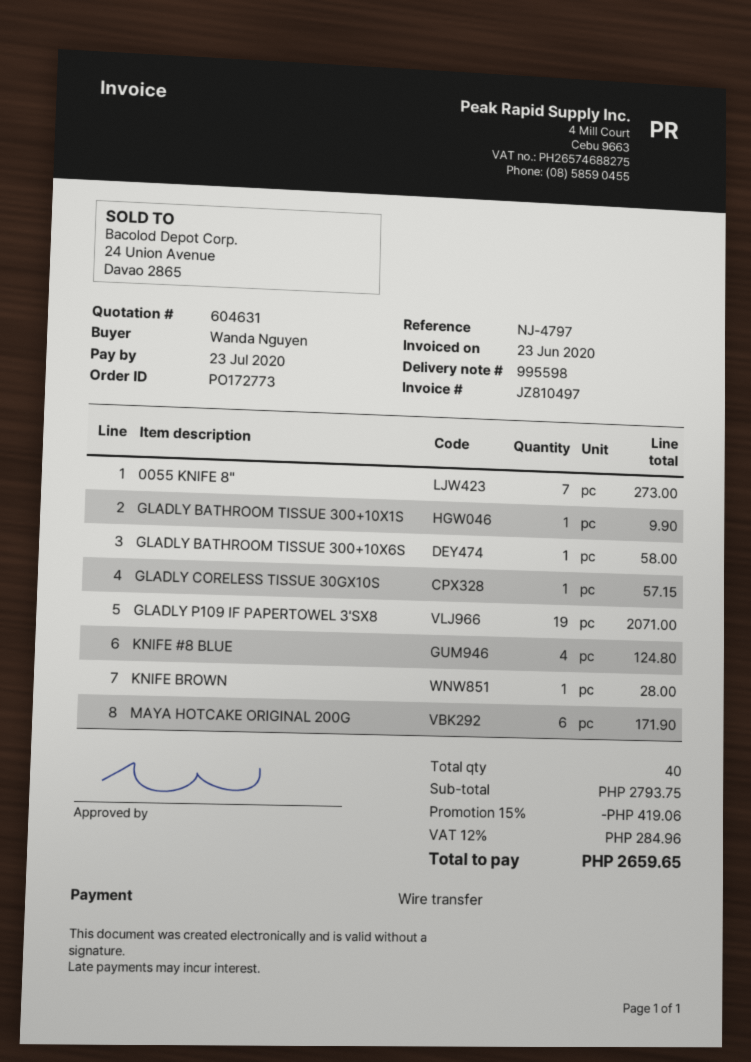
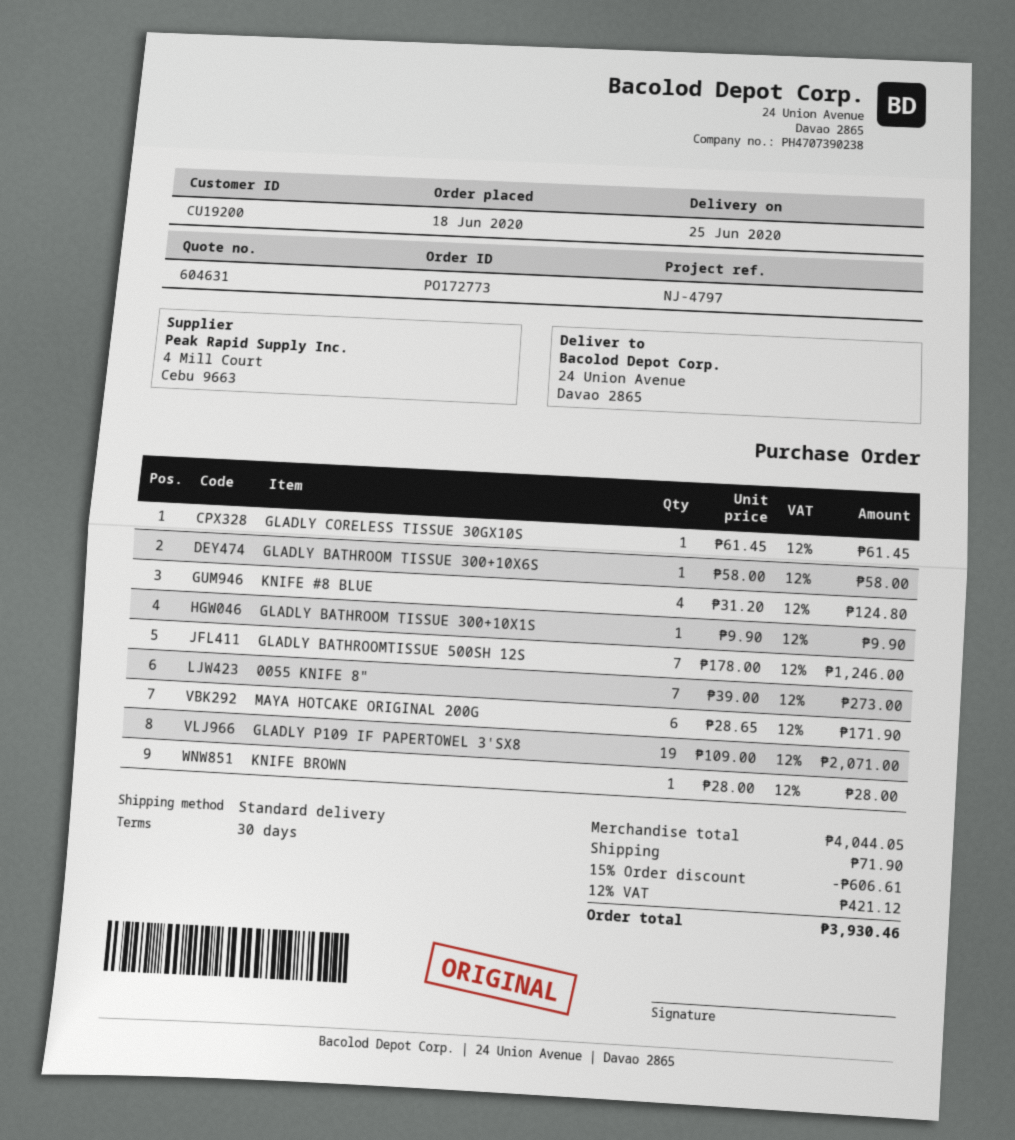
GLADLY CORELESS TISSUE 30GX10S: 1 for 57.15 -> 1 for 61.45
GLADLY BATHROOMTISSUE 500SH 12S: none -> 7 for 1246.00
subtotal: 2793.75 -> 4044.05
discount: 15% = 419.06 -> 15% = 606.61
shipping: none -> 71.90
tax: 12% = 284.96 -> 12% = 421.12
total: 2659.65 -> 3930.46

